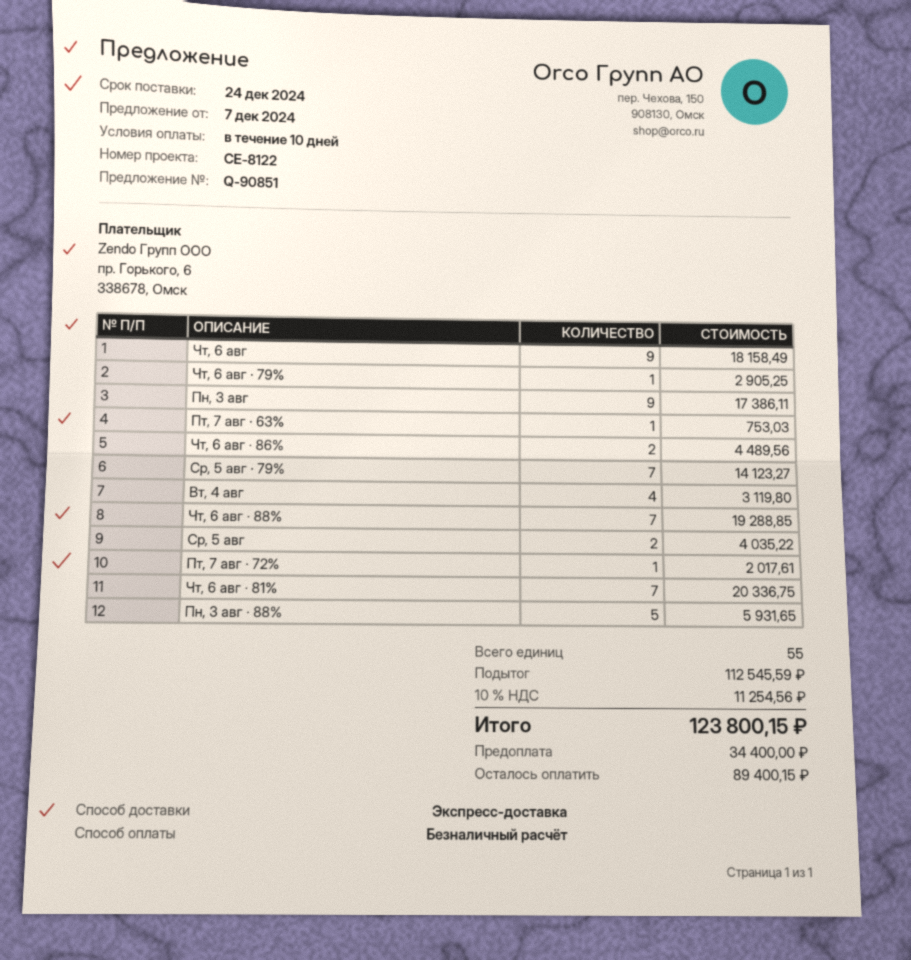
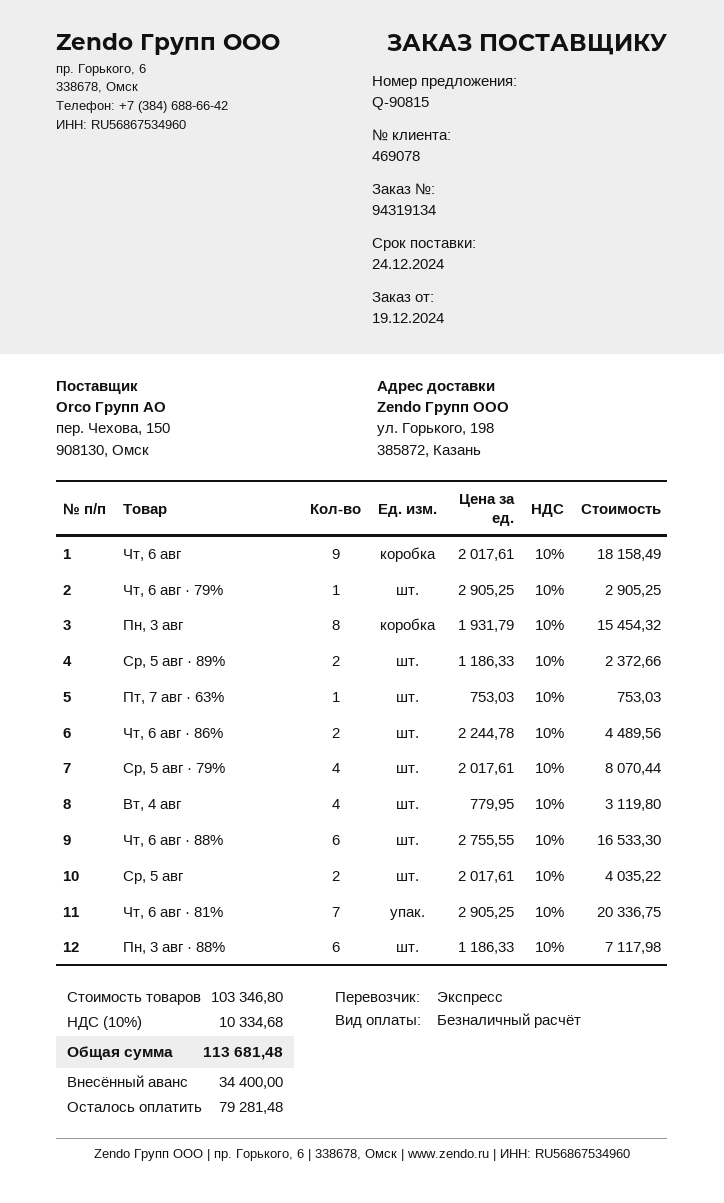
quote number: Q-90851 -> Q-90815
Пн, 3 авг: 9 for 17386.11 -> 8 for 15454.32
Ср, 5 авг · 79%: 7 for 14123.27 -> 4 for 8070.44
Чт, 6 авг · 88%: 7 for 19288.85 -> 6 for 16533.30
Пт, 7 авг · 72%: 1 for 2017.61 -> none
Пн, 3 авг · 88%: 5 for 5931.65 -> 6 for 7117.98
Ср, 5 авг · 89%: none -> 2 for 2372.66
subtotal: 112545.59 -> 103346.80
tax: 10% = 11254.56 -> 10% = 10334.68
total: 123800.15 -> 113681.48
balance: 89400.15 -> 79281.48

